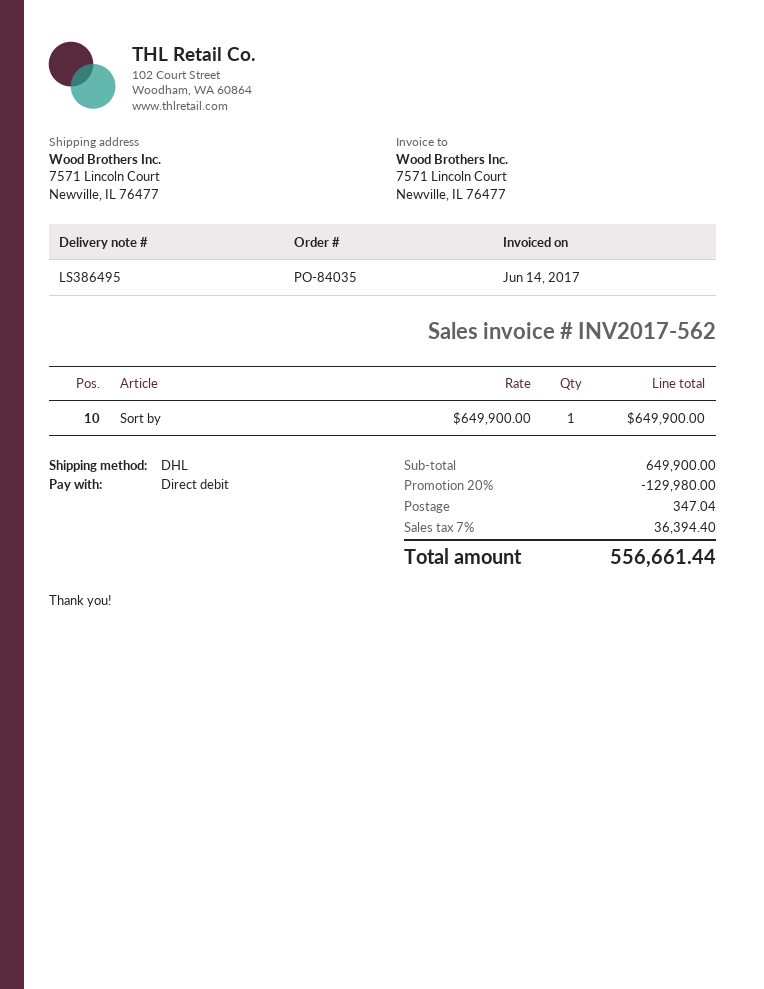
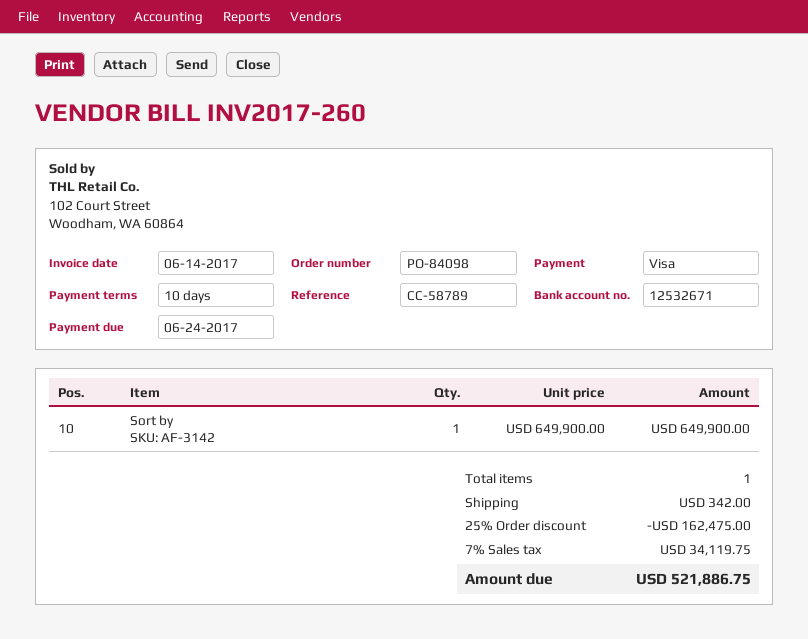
order number: PO-84035 -> PO-84098
invoice number: INV2017-562 -> INV2017-260
payment method: direct debit -> Visa
discount: 20% = 129980.00 -> 25% = 162475.00
shipping: 347.04 -> 342.00
tax: 7% = 36394.40 -> 7% = 34119.75
total: 556661.44 -> 521886.75

